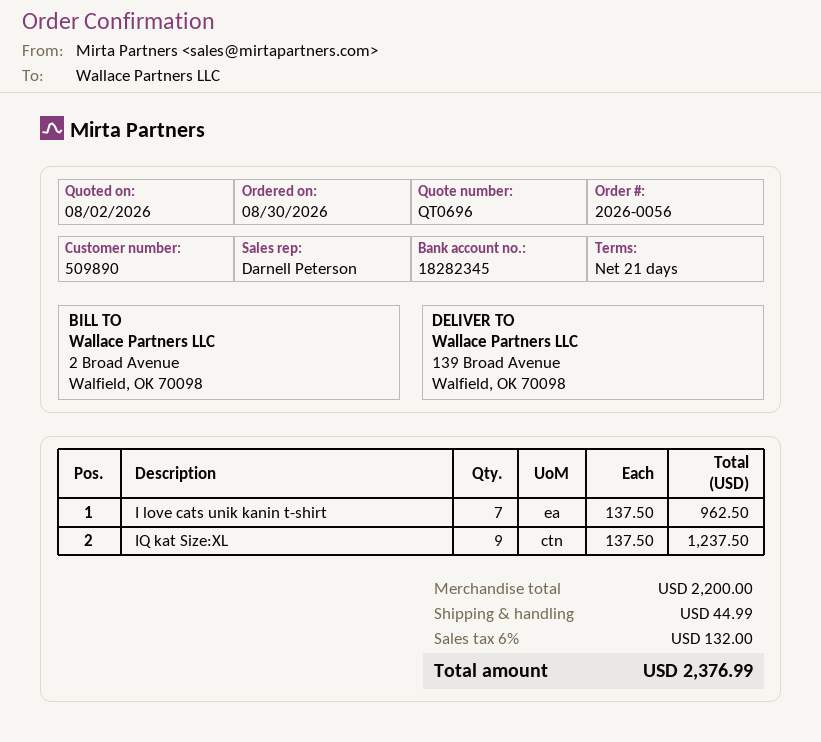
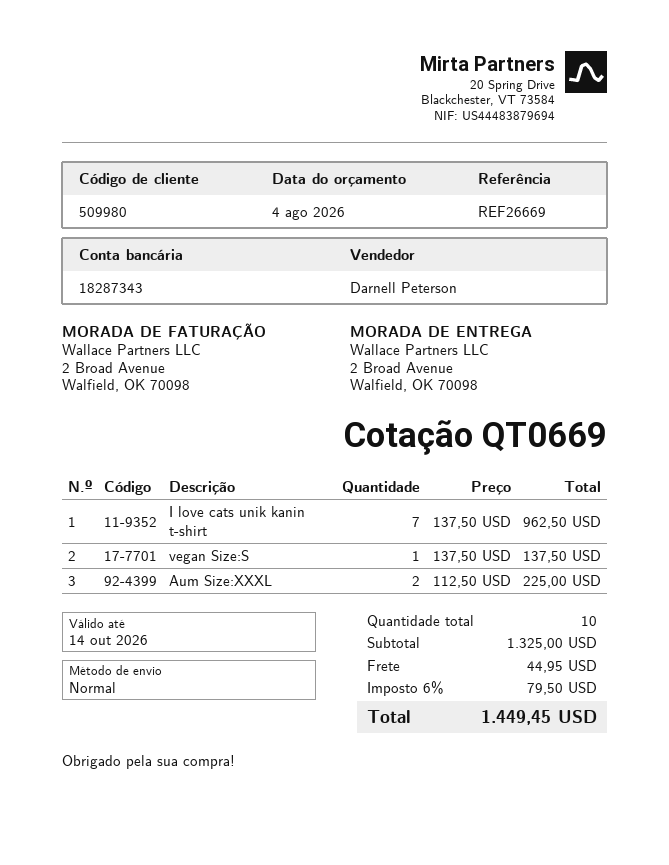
quote number: QT0696 -> QT0669
quote date: 2026-08-02 -> 2026-08-04
customer number: 509890 -> 509980
bank account: 18282345 -> 18287343
ship to: 139 Broad Avenue, Walfield, OK 70098 -> 2 Broad Avenue, Walfield, OK 70098
IQ kat Size:XL: 9 x 137.50 = 1237.50 -> none
vegan Size:S: none -> 1 x 137.50 = 137.50
Aum Size:XXXL: none -> 2 x 112.50 = 225.00
subtotal: 2200.00 -> 1325.00
shipping: 44.99 -> 44.95
tax: 6% = 132.00 -> 6% = 79.50
total: 2376.99 -> 1449.45

